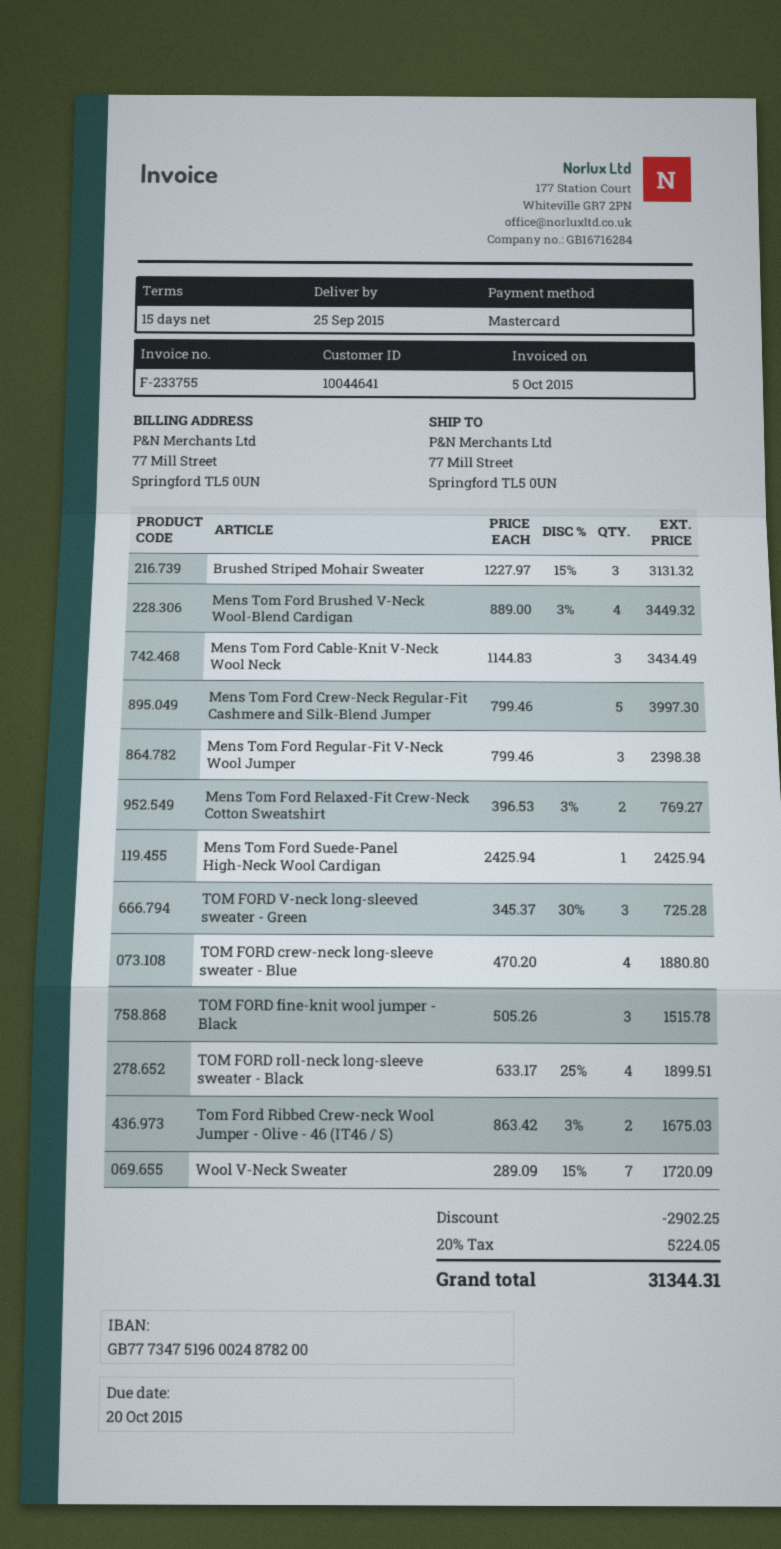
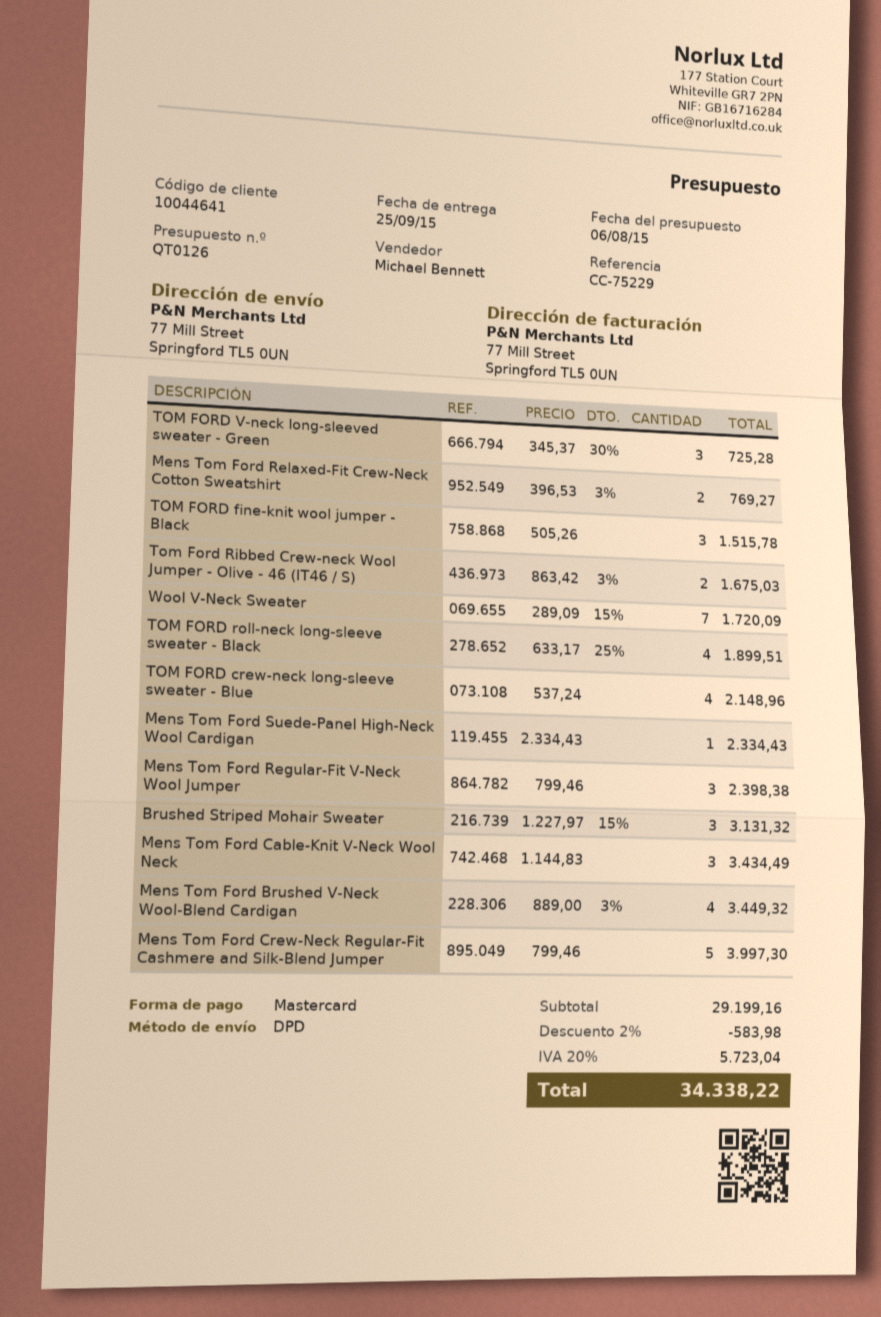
Mens Tom Ford Suede-Panel High-Neck Wool Cardigan: 1 x 2425.94 = 2425.94 -> 1 x 2334.43 = 2334.43
TOM FORD crew-neck long-sleeve sweater - Blue: 4 x 470.20 = 1880.80 -> 4 x 537.24 = 2148.96
discount: 2902.25 -> 583.98
tax: 20% = 5224.05 -> 20% = 5723.04
total: 31344.31 -> 34338.22

